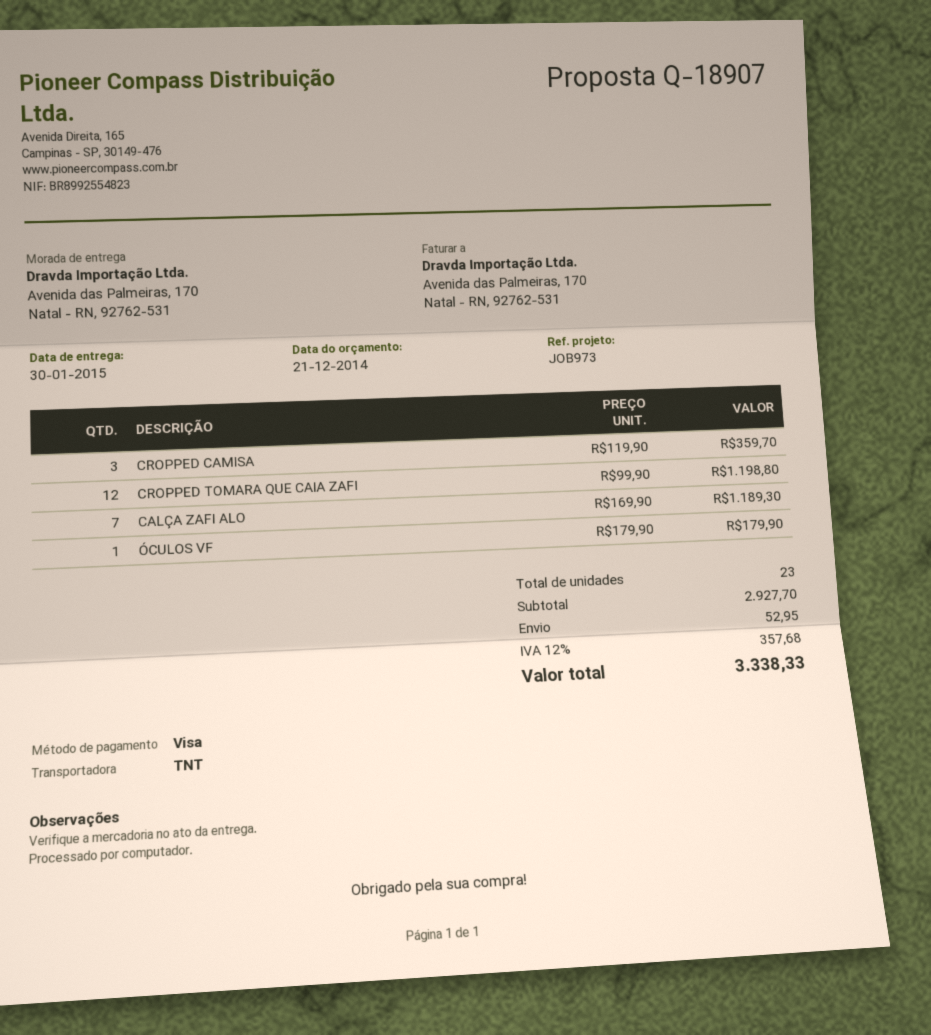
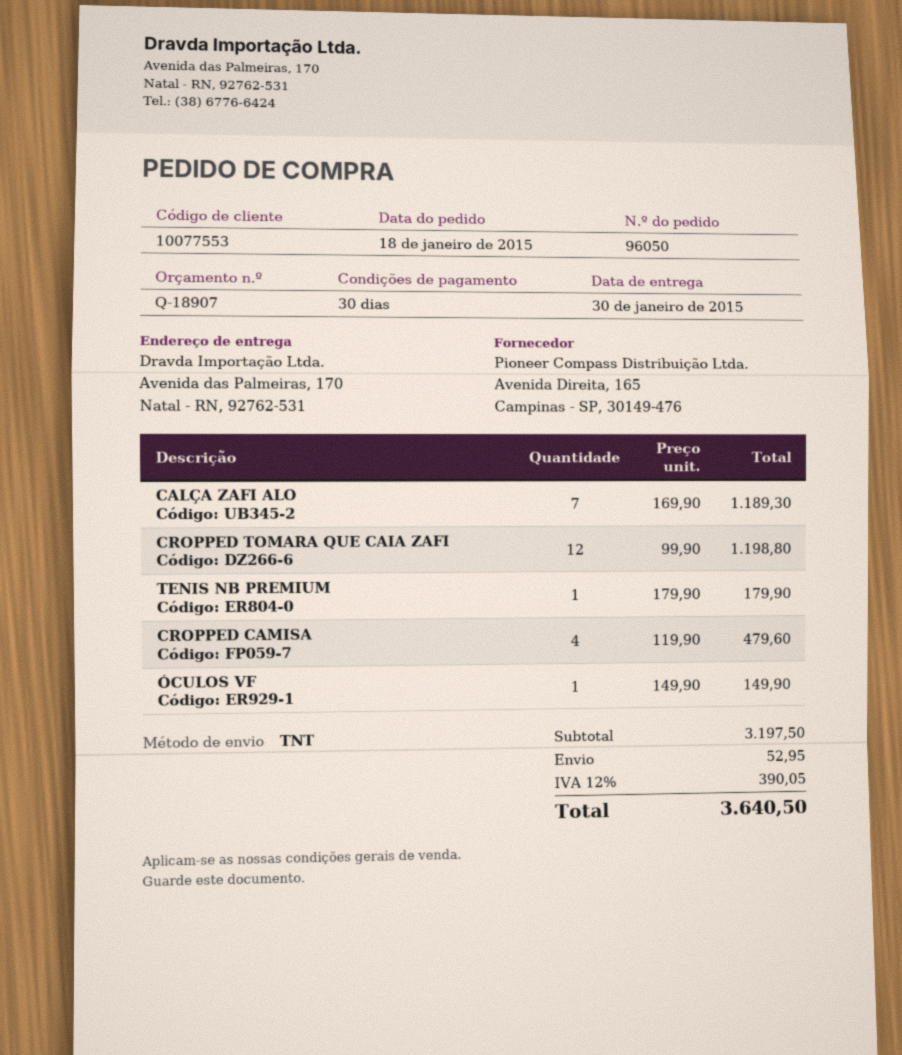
CROPPED CAMISA: 3 x 119.90 = 359.70 -> 4 x 119.90 = 479.60
ÓCULOS VF: 1 x 179.90 = 179.90 -> 1 x 149.90 = 149.90
TENIS NB PREMIUM: none -> 1 x 179.90 = 179.90
subtotal: 2927.70 -> 3197.50
tax: 12% = 357.68 -> 12% = 390.05
total: 3338.33 -> 3640.50

